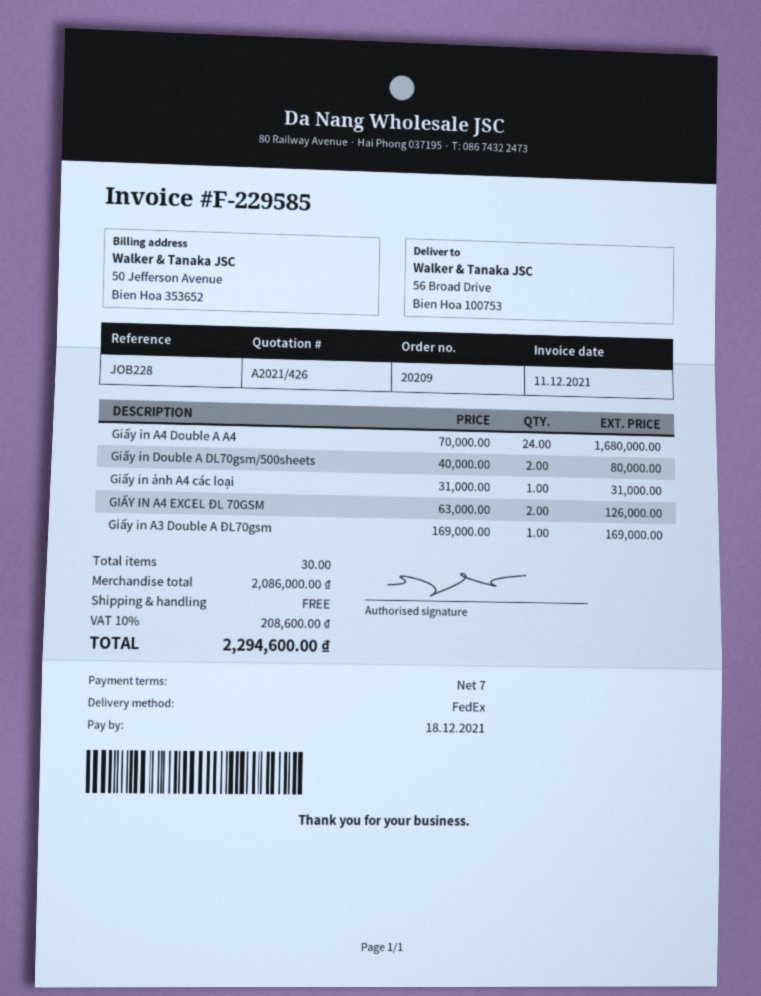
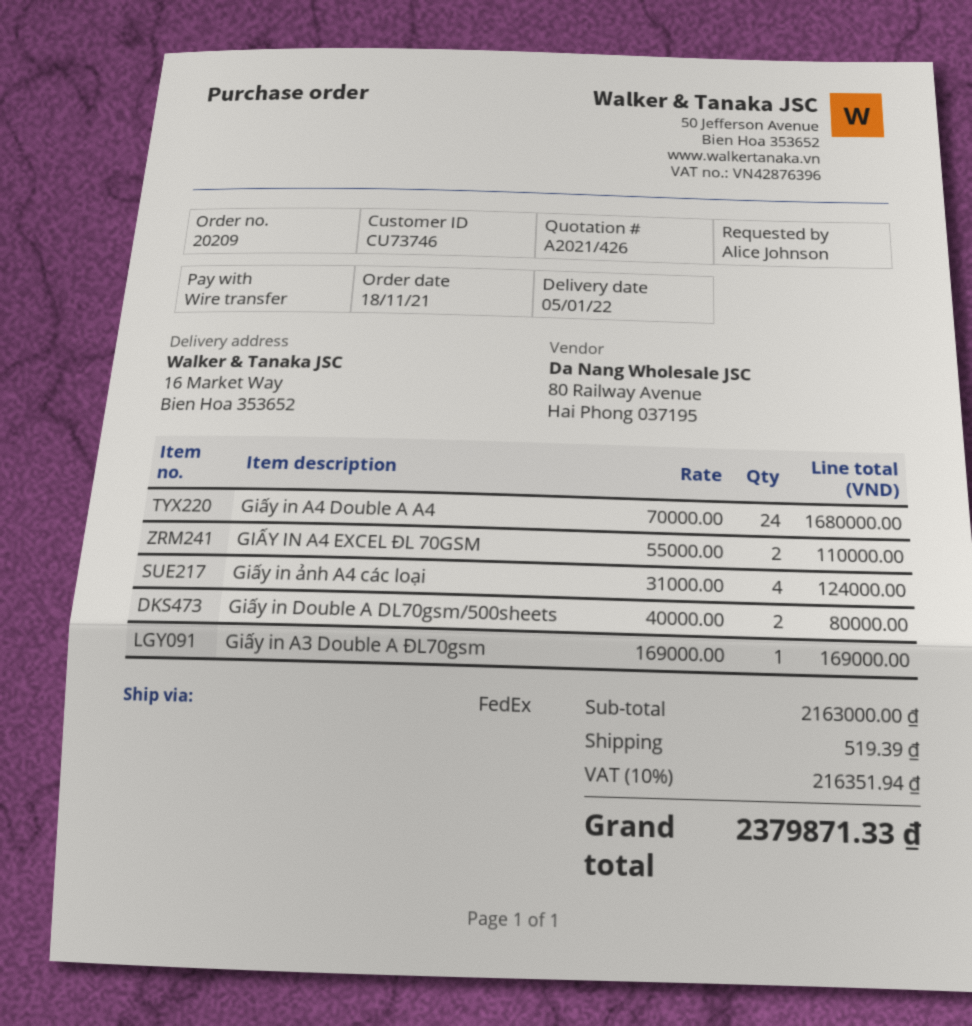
ship to: 56 Broad Drive, Bien Hoa 100753 -> 16 Market Way, Bien Hoa 353652
Giấy in ảnh A4 các loại: 1 x 31000.00 = 31000.00 -> 4 x 31000.00 = 124000.00
GIẤY IN A4 EXCEL ĐL 70GSM: 2 x 63000.00 = 126000.00 -> 2 x 55000.00 = 110000.00
subtotal: 2086000.00 -> 2163000.00
shipping: 0.00 -> 519.39
tax: 10% = 208600.00 -> 10% = 216351.94
total: 2294600.00 -> 2379871.33

